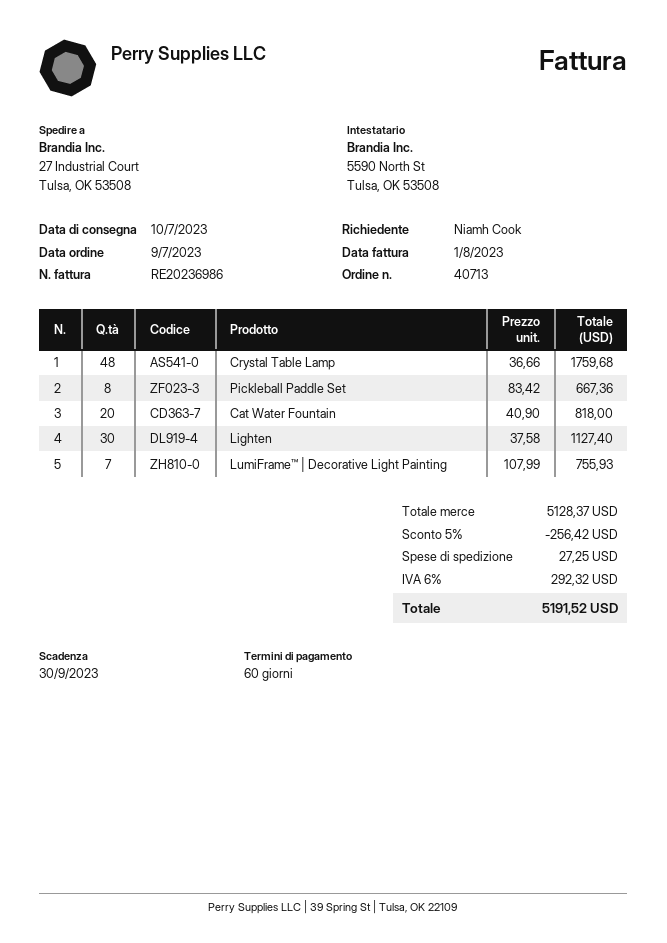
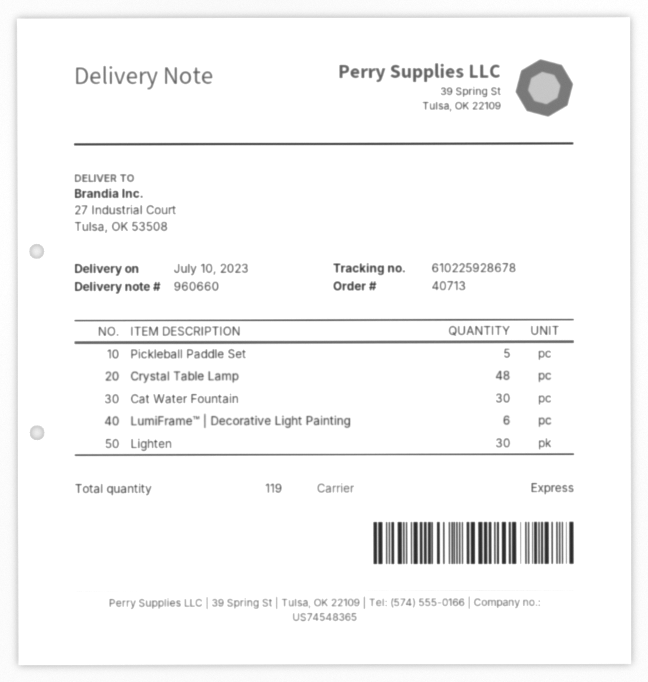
Pickleball Paddle Set: 8 -> 5
Cat Water Fountain: 20 -> 30
LumiFrame™ | Decorative Light Painting: 7 -> 6

